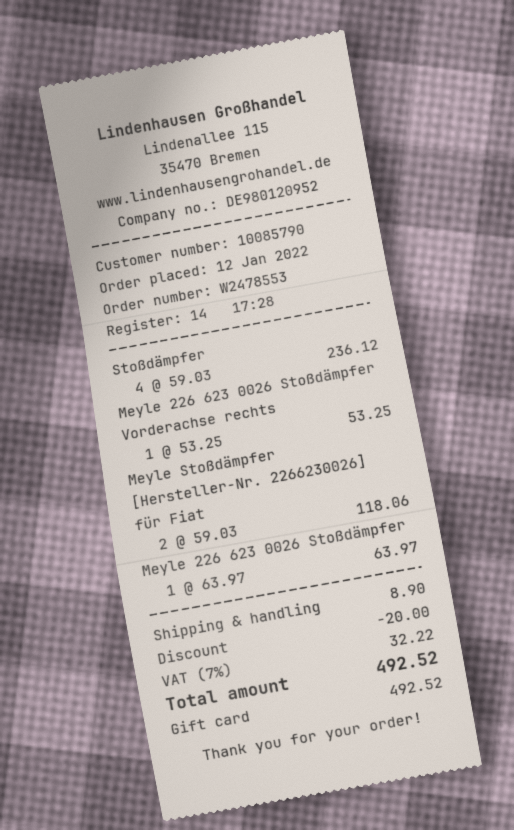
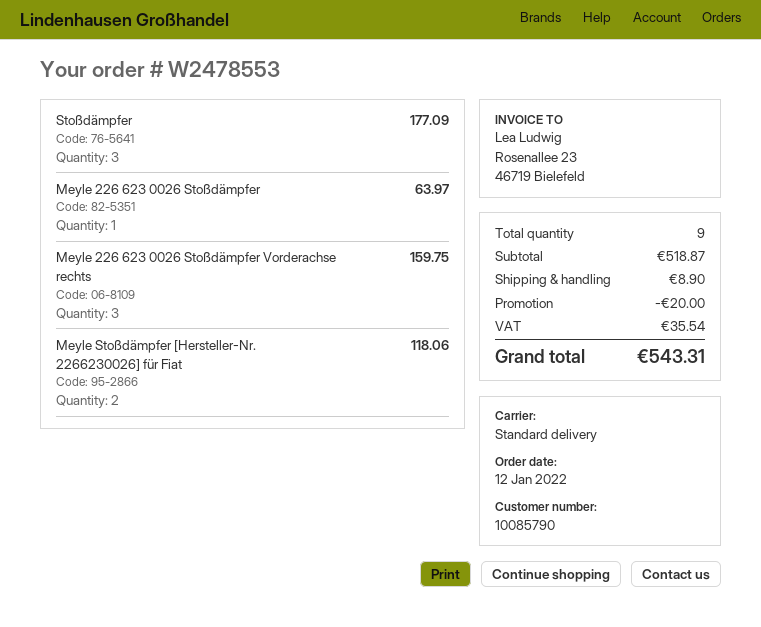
Stoßdämpfer: 4 for 236.12 -> 3 for 177.09
Meyle 226 623 0026 Stoßdämpfer Vorderachse rechts: 1 for 53.25 -> 3 for 159.75
tax: 32.22 -> 35.54
total: 492.52 -> 543.31

